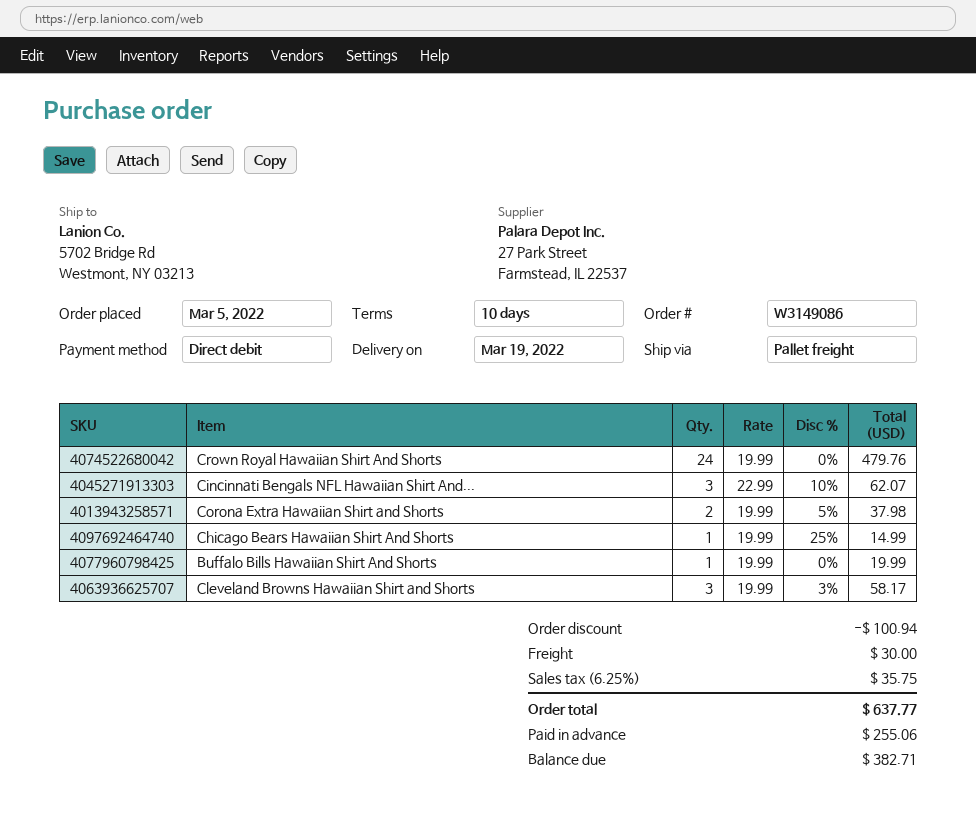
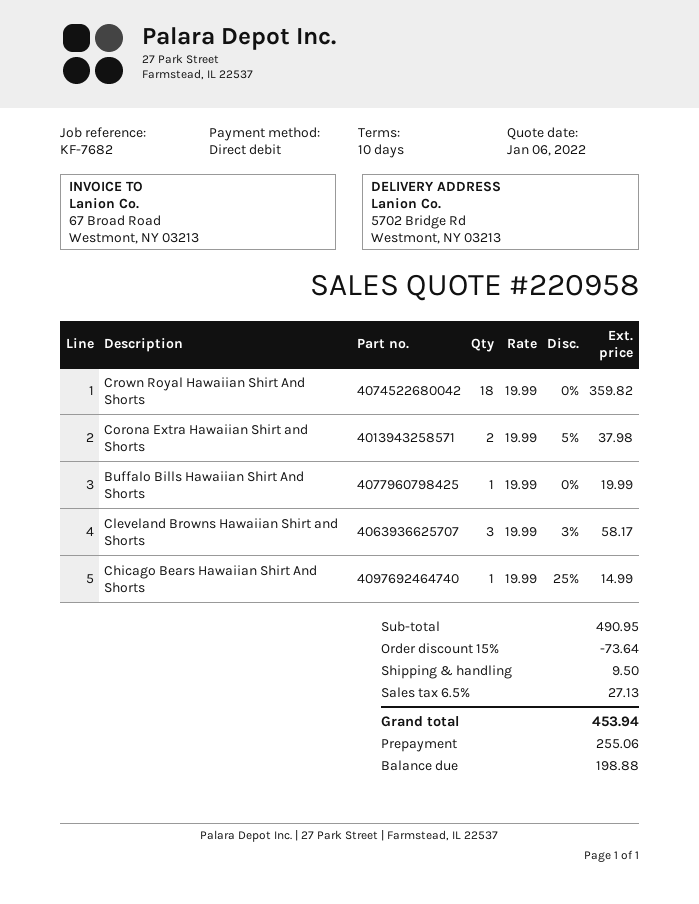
Crown Royal Hawaiian Shirt And Shorts: 24 x 19.99 = 479.76 -> 18 x 19.99 = 359.82
Cincinnati Bengals NFL Hawaiian Shirt And...: 3 x 22.99 - 10% = 62.07 -> none
discount: 100.94 -> 73.64
shipping: 30.00 -> 9.50
tax: 6.25% = 35.75 -> 6.5% = 27.13
total: 637.77 -> 453.94
balance: 382.71 -> 198.88

